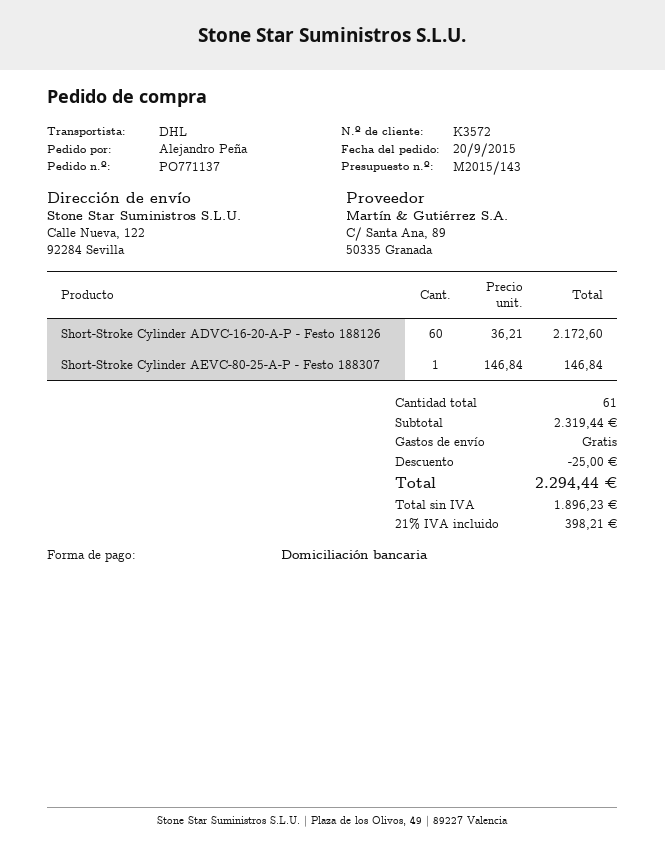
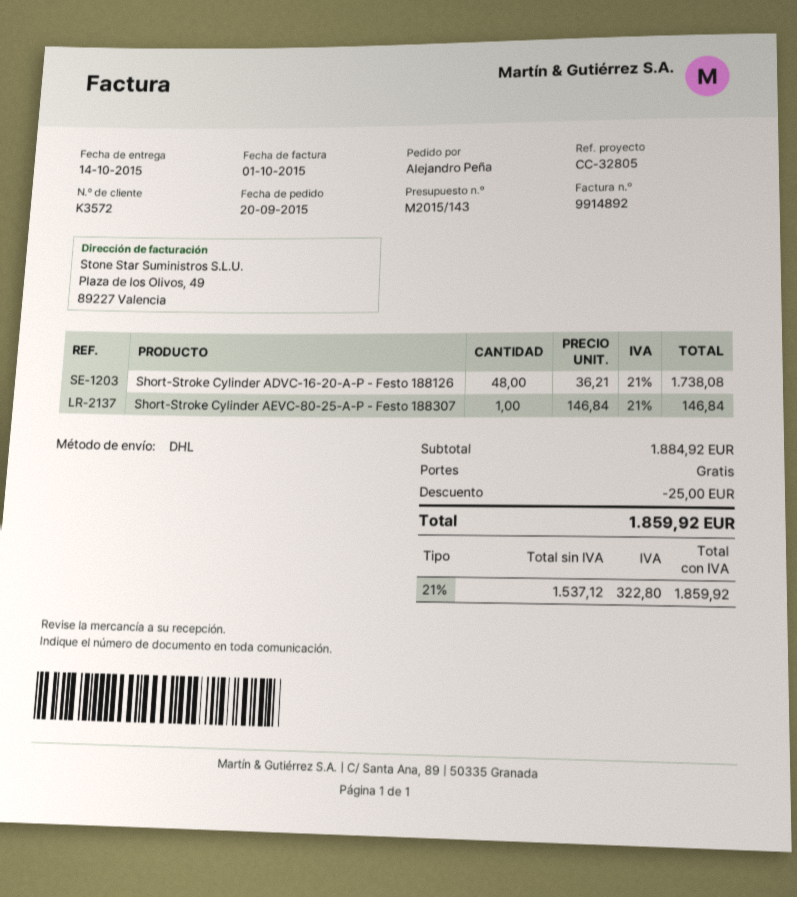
Short-Stroke Cylinder ADVC-16-20-A-P - Festo 188126: 60 x 36.21 = 2172.60 -> 48 x 36.21 = 1738.08
subtotal: 2319.44 -> 1884.92
net: 1896.23 -> 1537.12
tax: 21% = 398.21 -> 21% = 322.80
total: 2294.44 -> 1859.92

